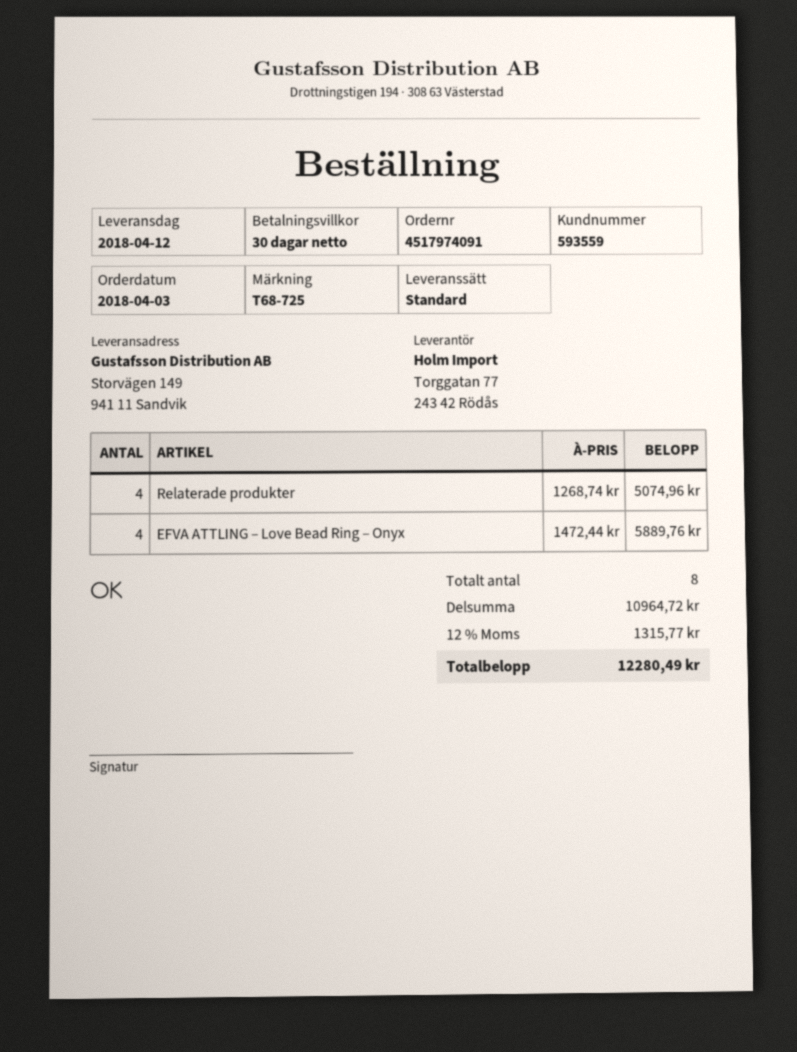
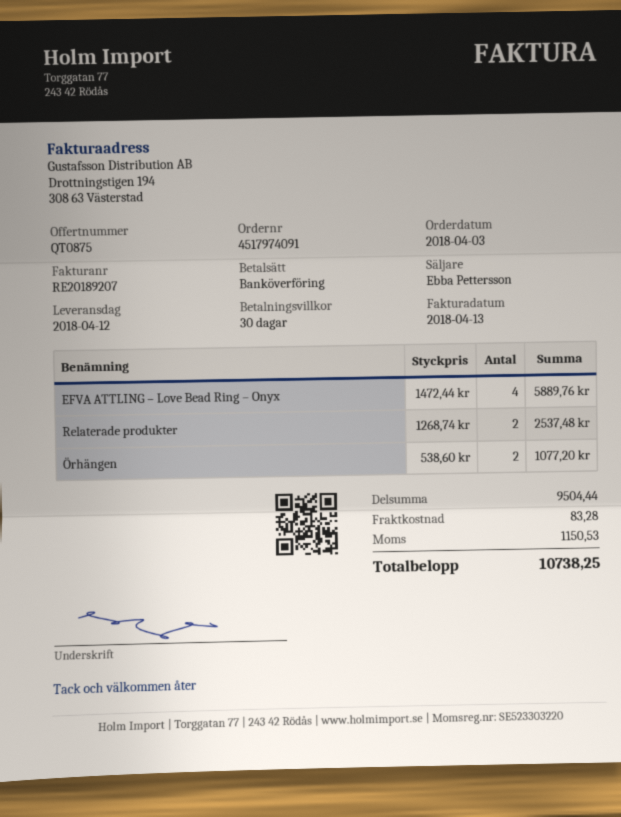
Relaterade produkter: 4 x 1268.74 = 5074.96 -> 2 x 1268.74 = 2537.48
Örhängen: none -> 2 x 538.60 = 1077.20
subtotal: 10964.72 -> 9504.44
shipping: none -> 83.28
tax: 1315.77 -> 1150.53
total: 12280.49 -> 10738.25

